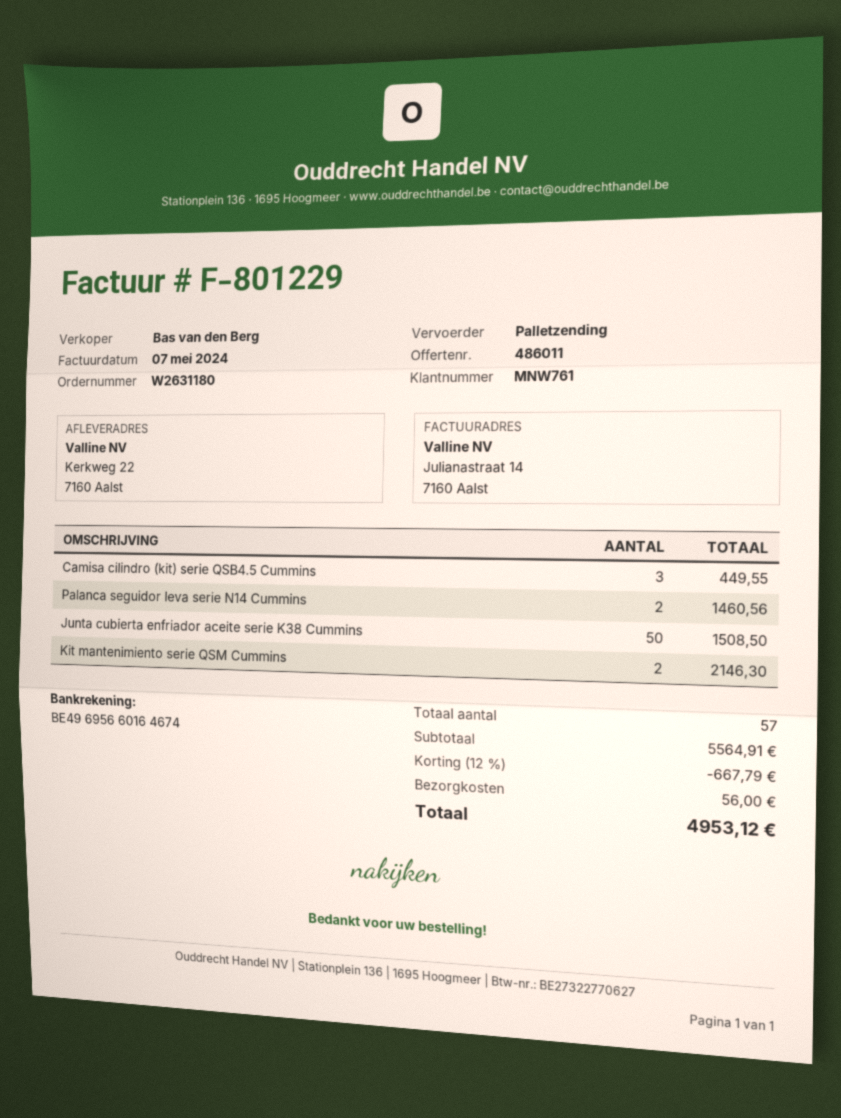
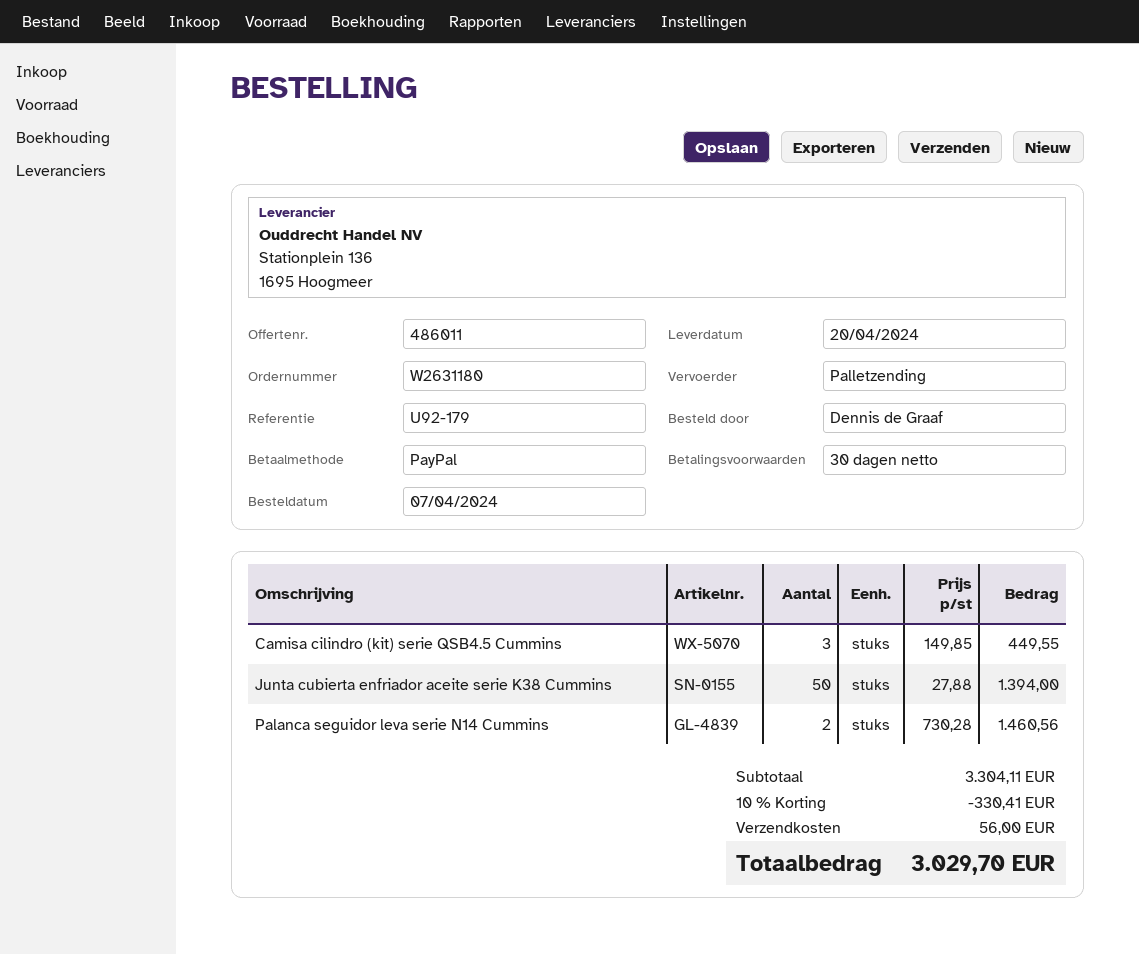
Junta cubierta enfriador aceite serie K38 Cummins: 50 for 1508.50 -> 50 for 1394.00
Kit mantenimiento serie QSM Cummins: 2 for 2146.30 -> none
subtotal: 5564.91 -> 3304.11
discount: 12% = 667.79 -> 10% = 330.41
total: 4953.12 -> 3029.70

